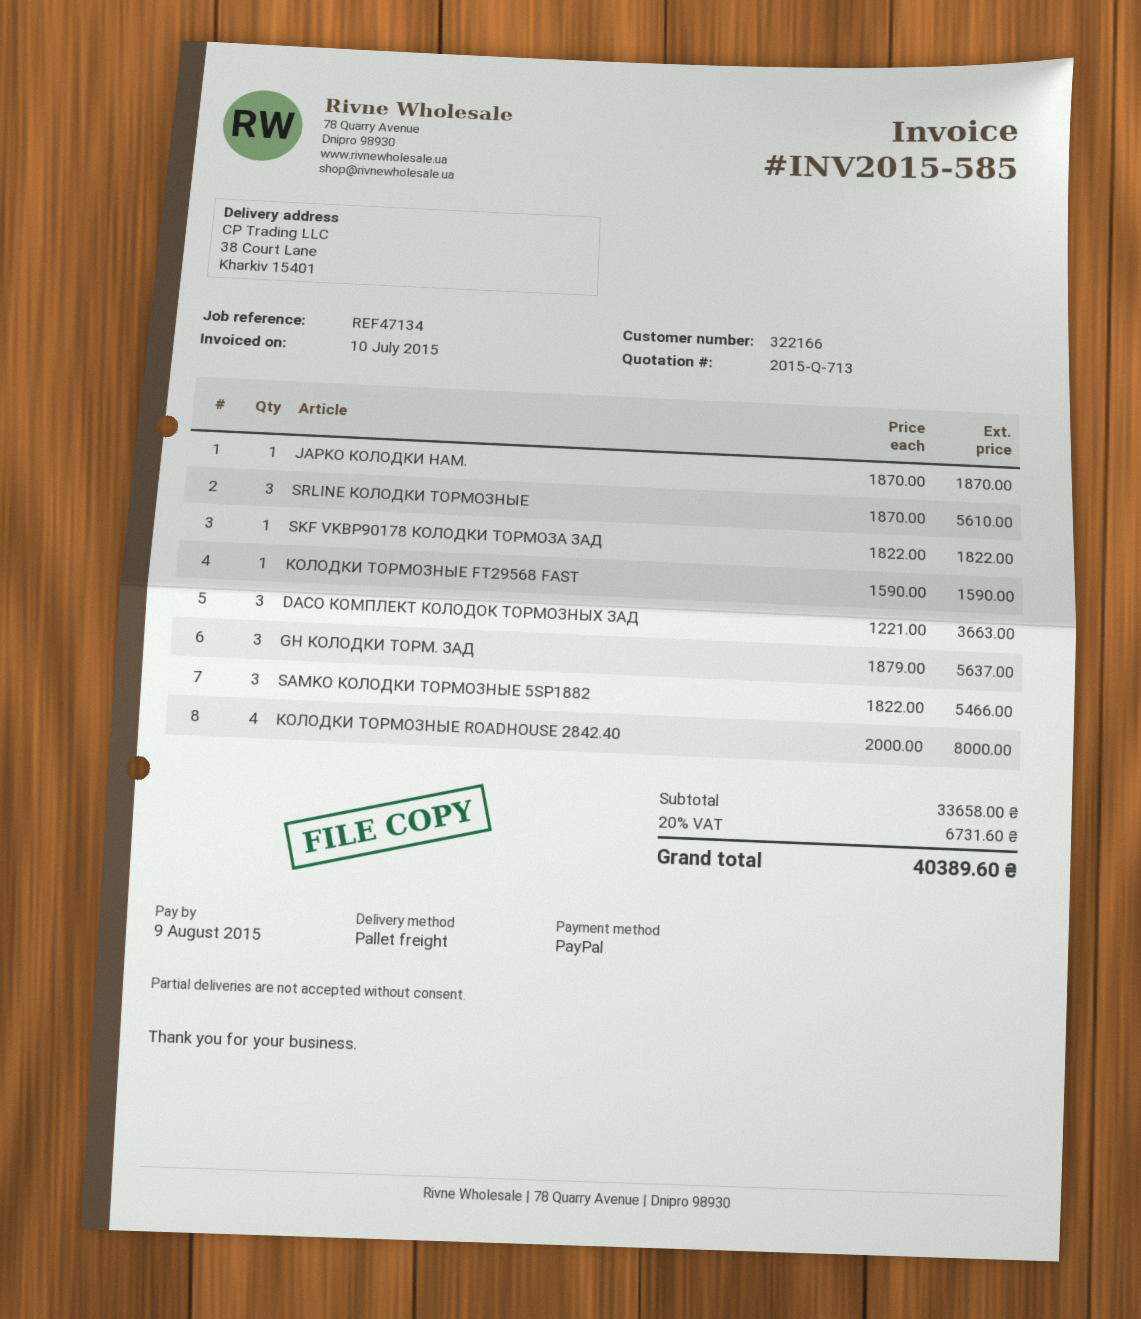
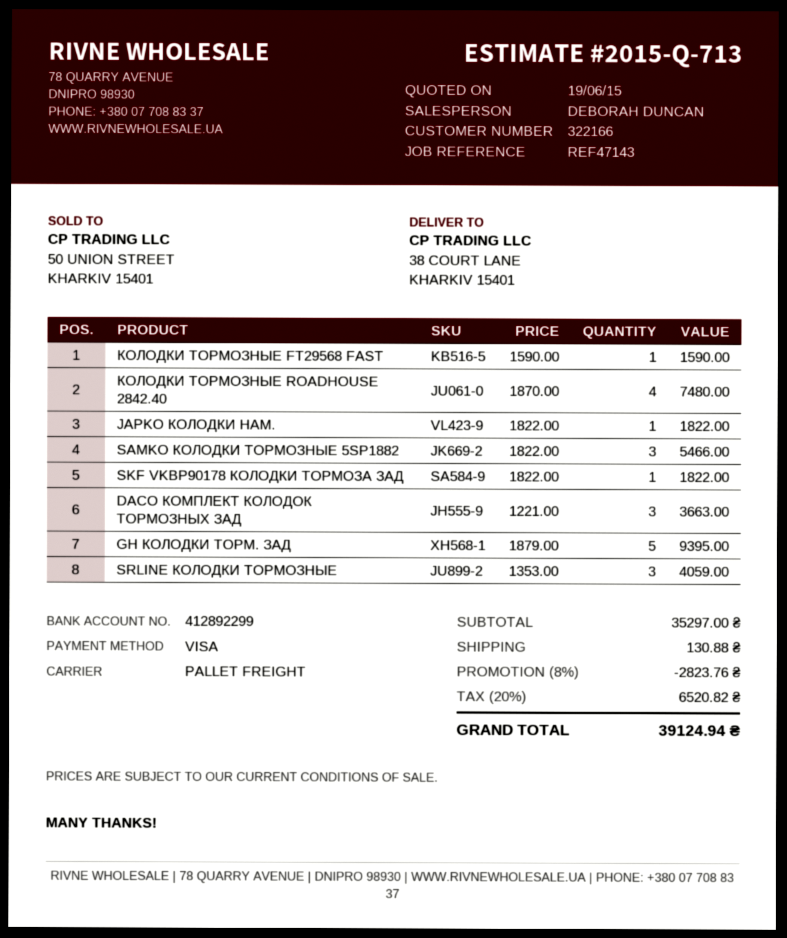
reference: REF47134 -> REF47143
payment method: PayPal -> Visa
JAPKO КОЛОДКИ HAM.: 1 x 1870.00 = 1870.00 -> 1 x 1822.00 = 1822.00
SRLINE КОЛОДКИ ТОРМОЗНЫЕ: 3 x 1870.00 = 5610.00 -> 3 x 1353.00 = 4059.00
GH КОЛОДКИ ТОРМ. ЗАД: 3 x 1879.00 = 5637.00 -> 5 x 1879.00 = 9395.00
КОЛОДКИ ТОРМОЗНЫЕ ROADHOUSE 2842.40: 4 x 2000.00 = 8000.00 -> 4 x 1870.00 = 7480.00
subtotal: 33658.00 -> 35297.00
discount: none -> 8% = 2823.76
shipping: none -> 130.88
tax: 20% = 6731.60 -> 20% = 6520.82
total: 40389.60 -> 39124.94

